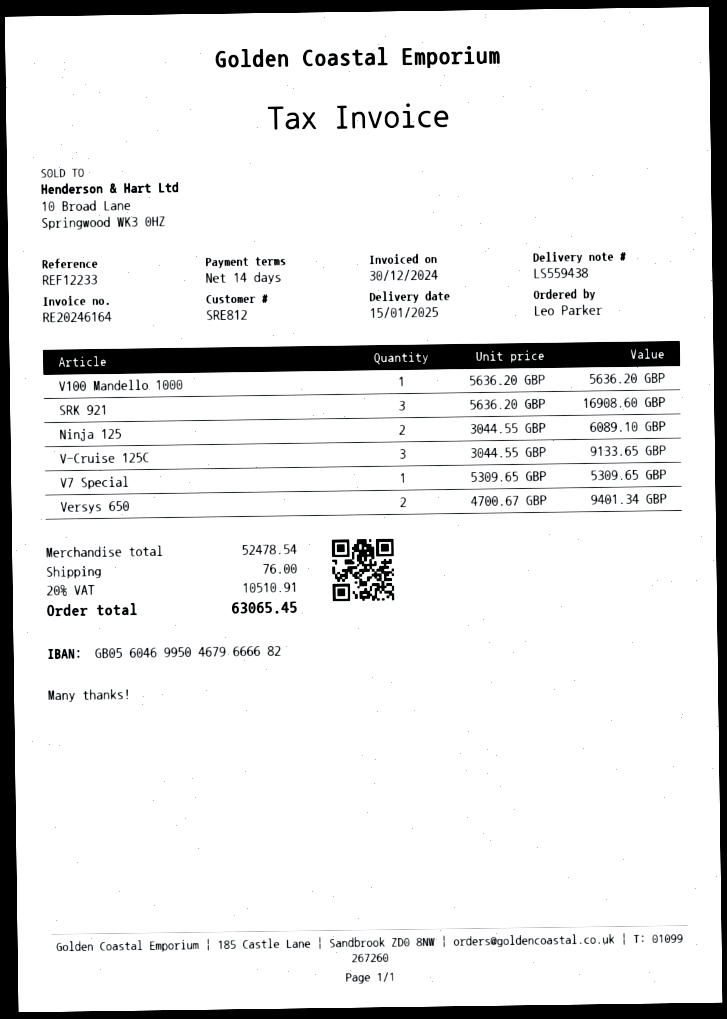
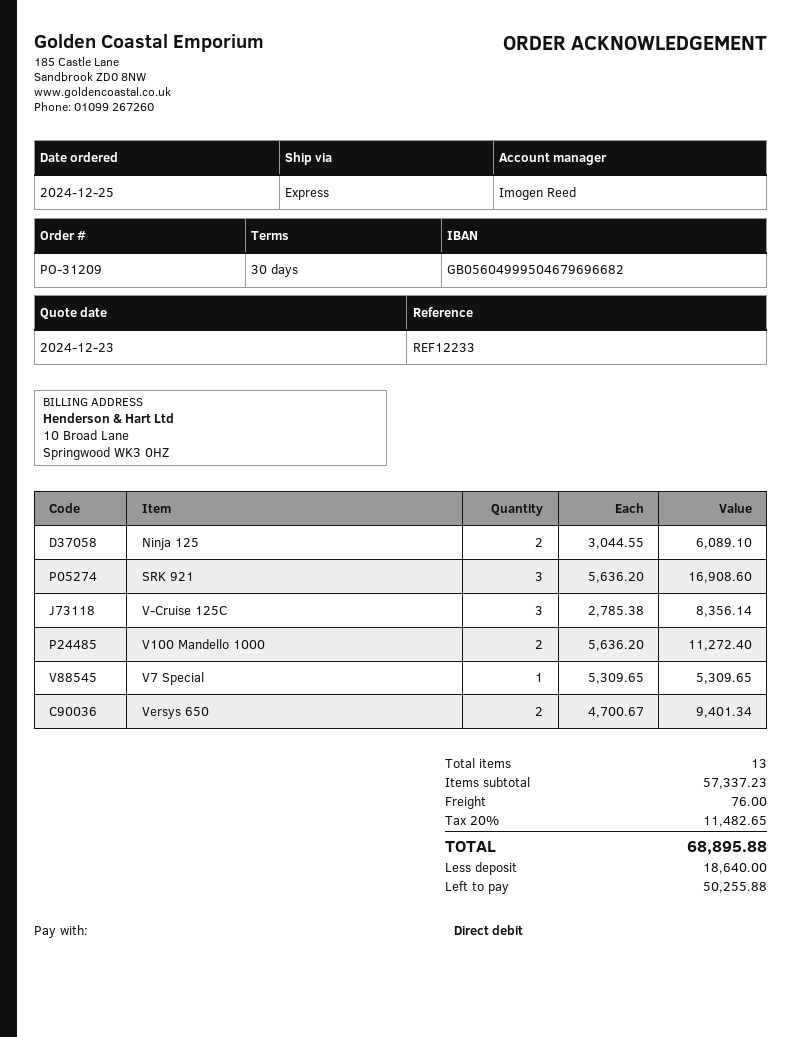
payment terms: 14 days -> 30 days
bank account: GB05604699504679666682 -> GB05604999504679696682
V100 Mandello 1000: 1 x 5636.20 = 5636.20 -> 2 x 5636.20 = 11272.40
V-Cruise 125C: 3 x 3044.55 = 9133.65 -> 3 x 2785.38 = 8356.14
subtotal: 52478.54 -> 57337.23
tax: 20% = 10510.91 -> 20% = 11482.65
total: 63065.45 -> 68895.88

